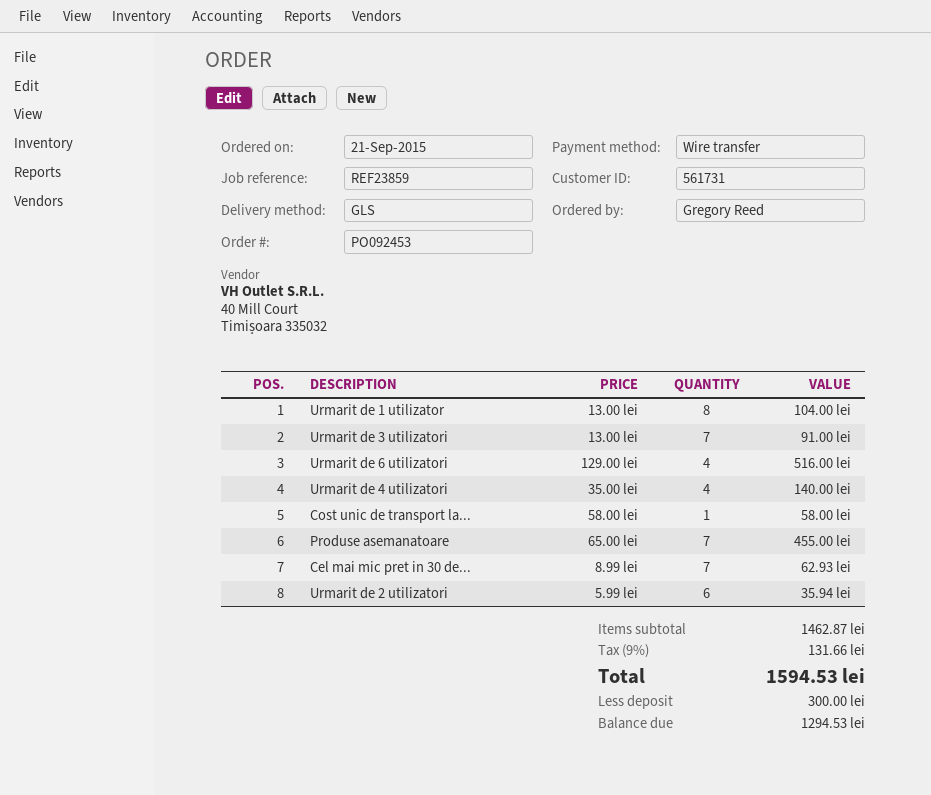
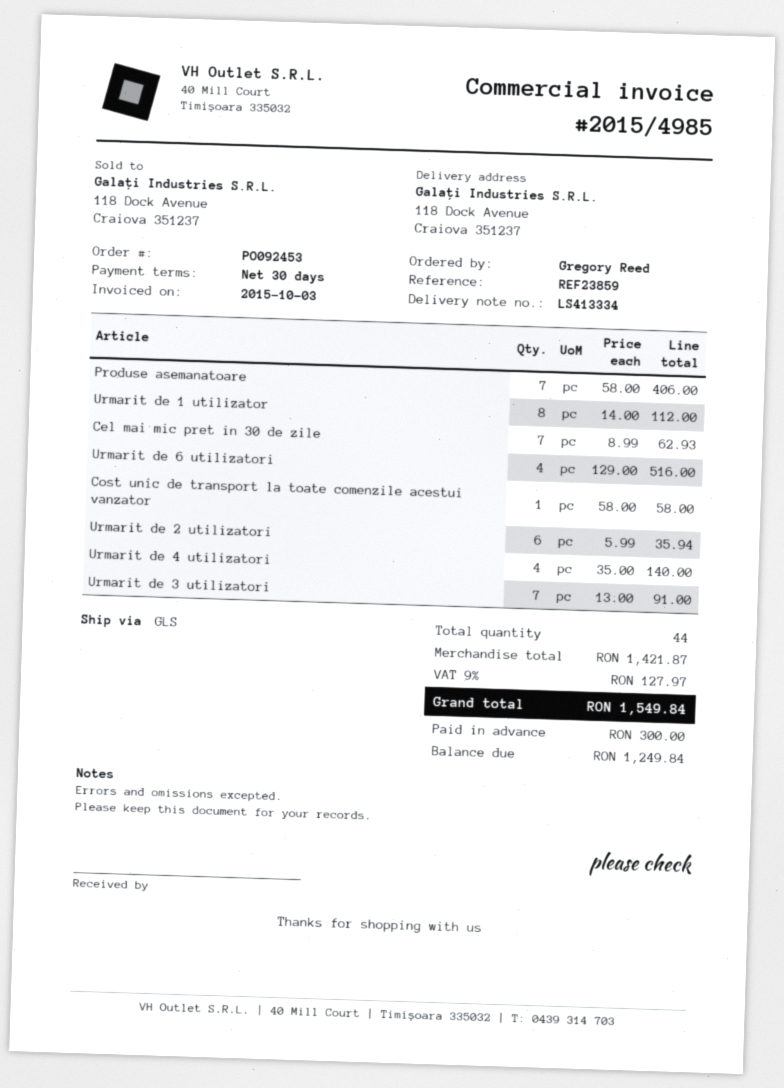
Urmarit de 1 utilizator: 8 x 13.00 = 104.00 -> 8 x 14.00 = 112.00
Produse asemanatoare: 7 x 65.00 = 455.00 -> 7 x 58.00 = 406.00
subtotal: 1462.87 -> 1421.87
tax: 9% = 131.66 -> 9% = 127.97
total: 1594.53 -> 1549.84
balance: 1294.53 -> 1249.84

